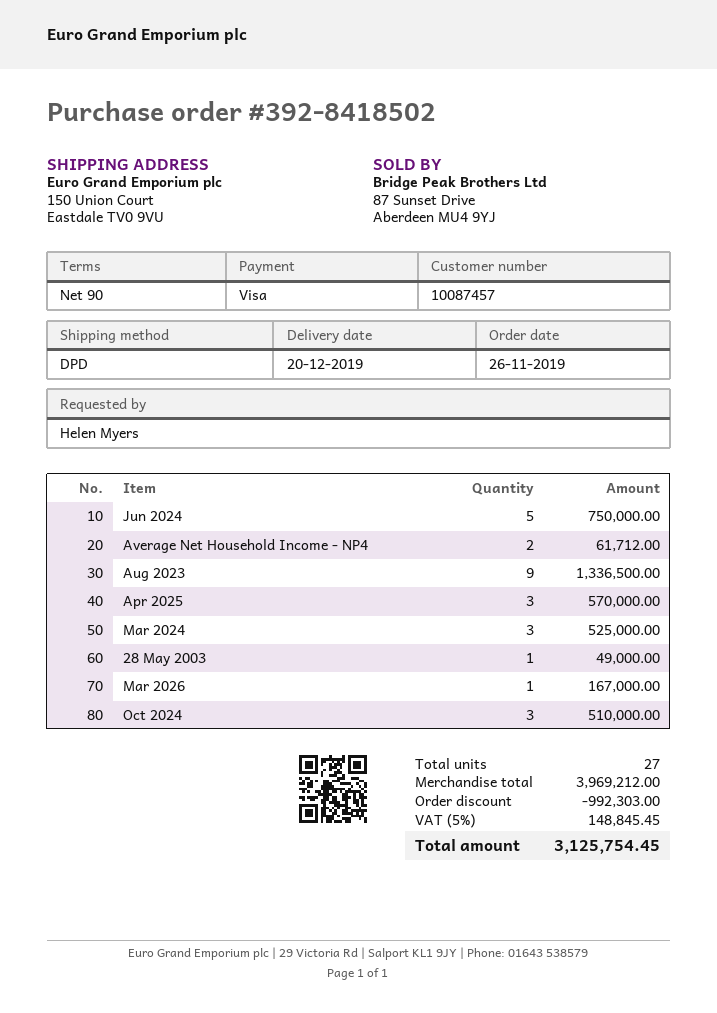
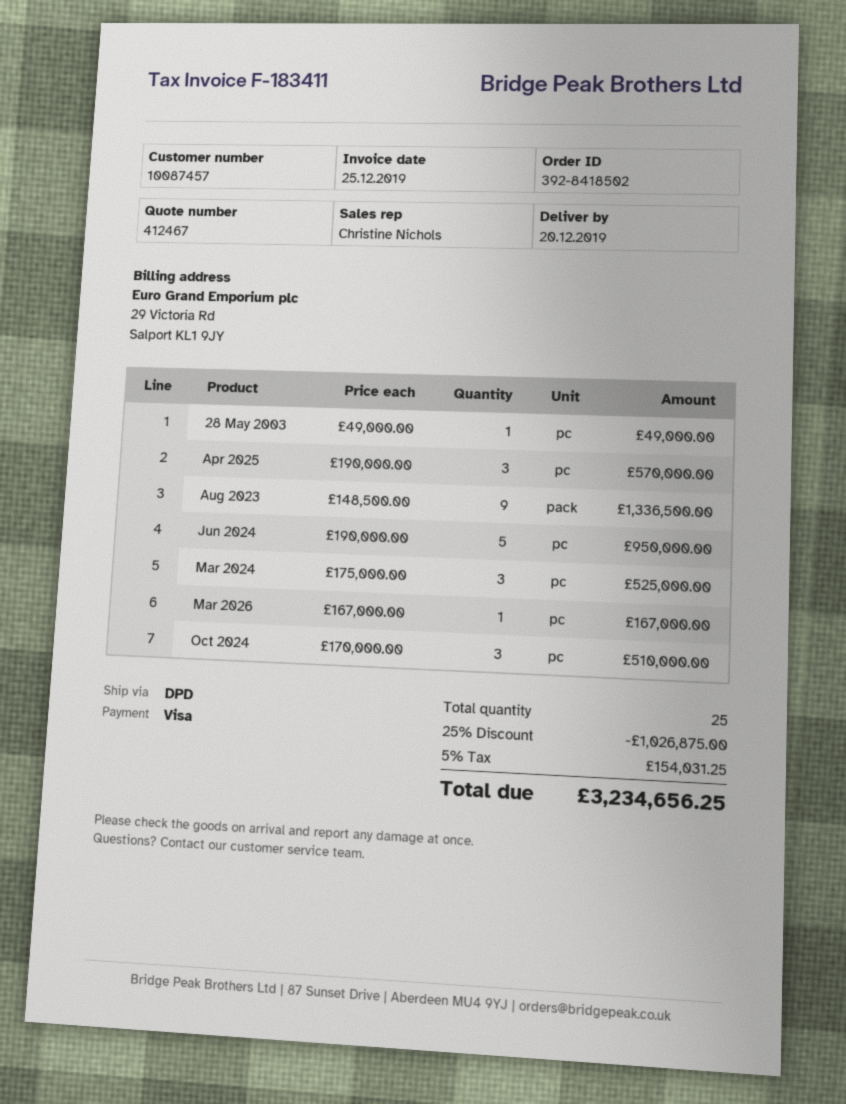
Jun 2024: 5 for 750000.00 -> 5 for 950000.00
Average Net Household Income - NP4: 2 for 61712.00 -> none
total quantity: 27 -> 25
discount: 992303.00 -> 1026875.00
tax: 5% = 148845.45 -> 5% = 154031.25
total: 3125754.45 -> 3234656.25

